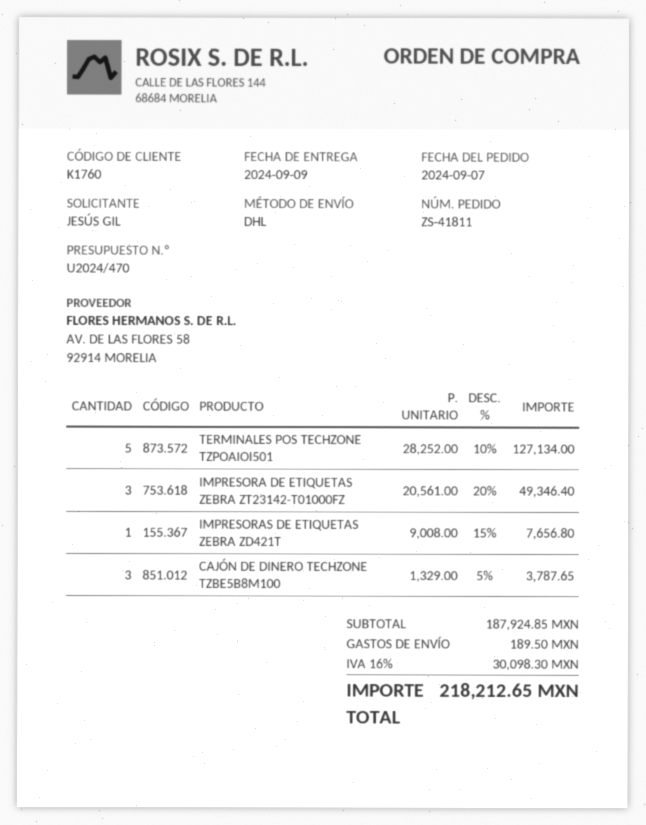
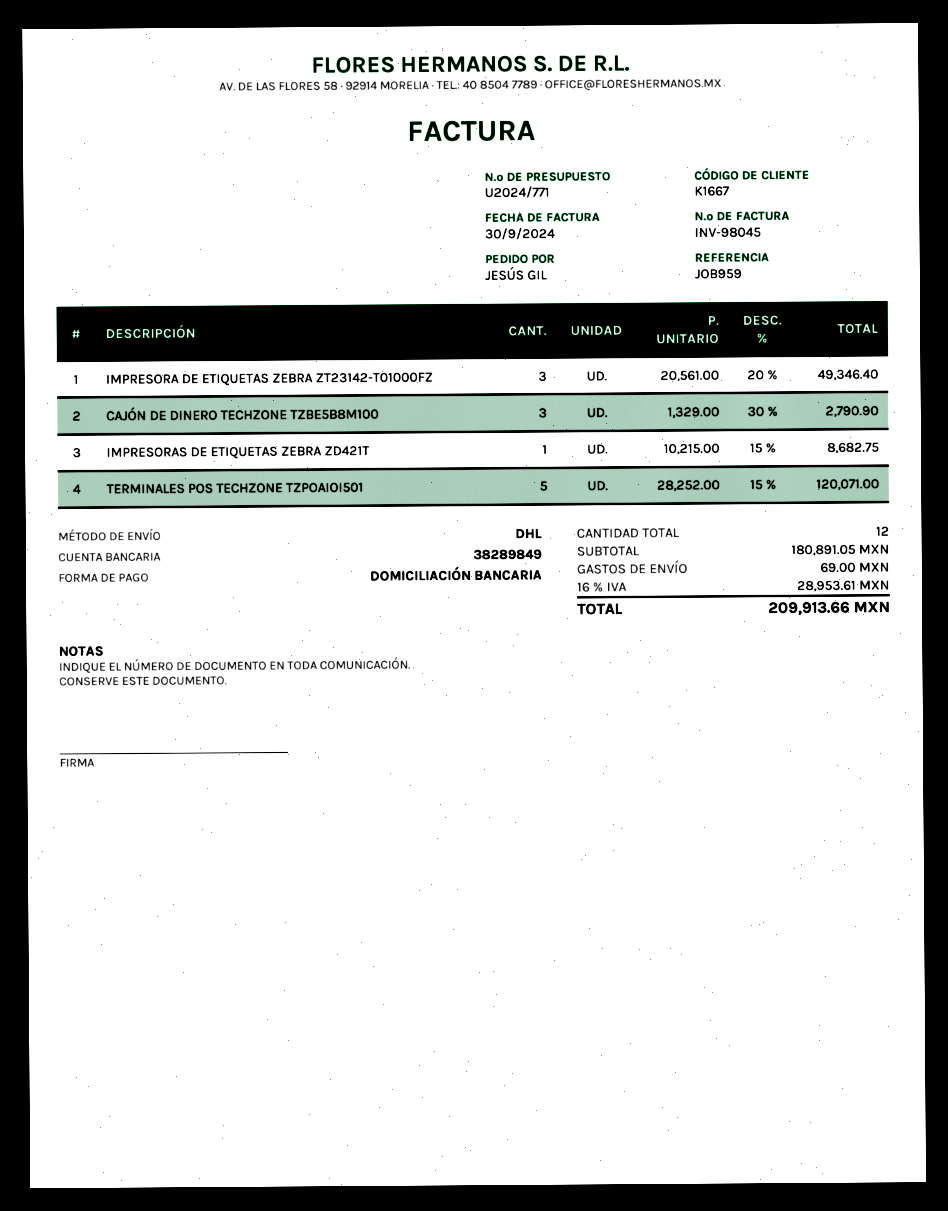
quote number: U2024/470 -> U2024/771
customer number: K1760 -> K1667
TERMINALES POS TECHZONE TZPOAIOI501: 5 x 28252.00 - 10% = 127134.00 -> 5 x 28252.00 - 15% = 120071.00
IMPRESORAS DE ETIQUETAS ZEBRA ZD421T: 1 x 9008.00 - 15% = 7656.80 -> 1 x 10215.00 - 15% = 8682.75
CAJÓN DE DINERO TECHZONE TZBE5B8M100: 3 x 1329.00 - 5% = 3787.65 -> 3 x 1329.00 - 30% = 2790.90
subtotal: 187924.85 -> 180891.05
shipping: 189.50 -> 69.00
tax: 16% = 30098.30 -> 16% = 28953.61
total: 218212.65 -> 209913.66

